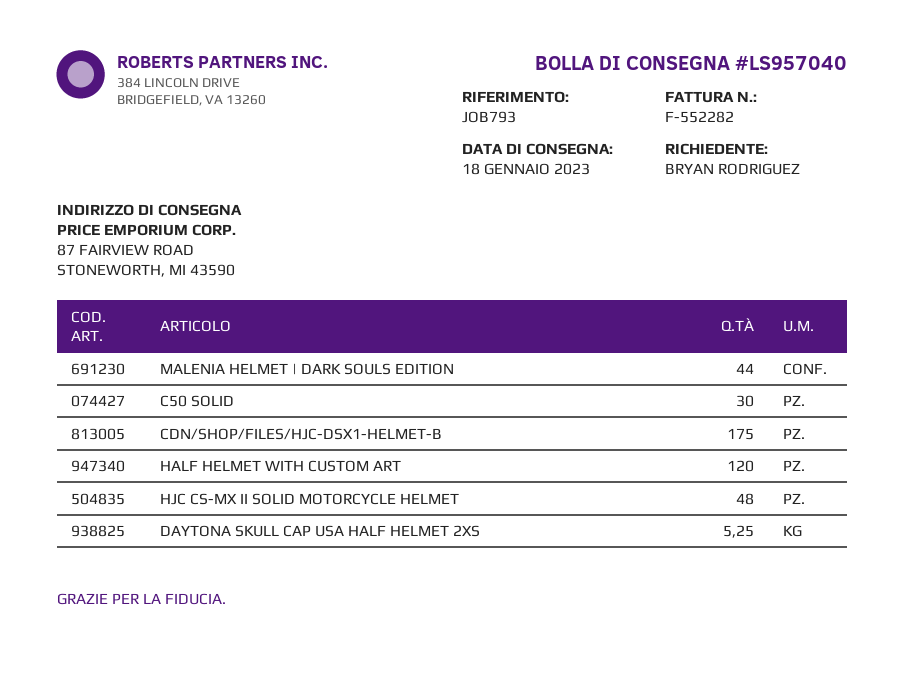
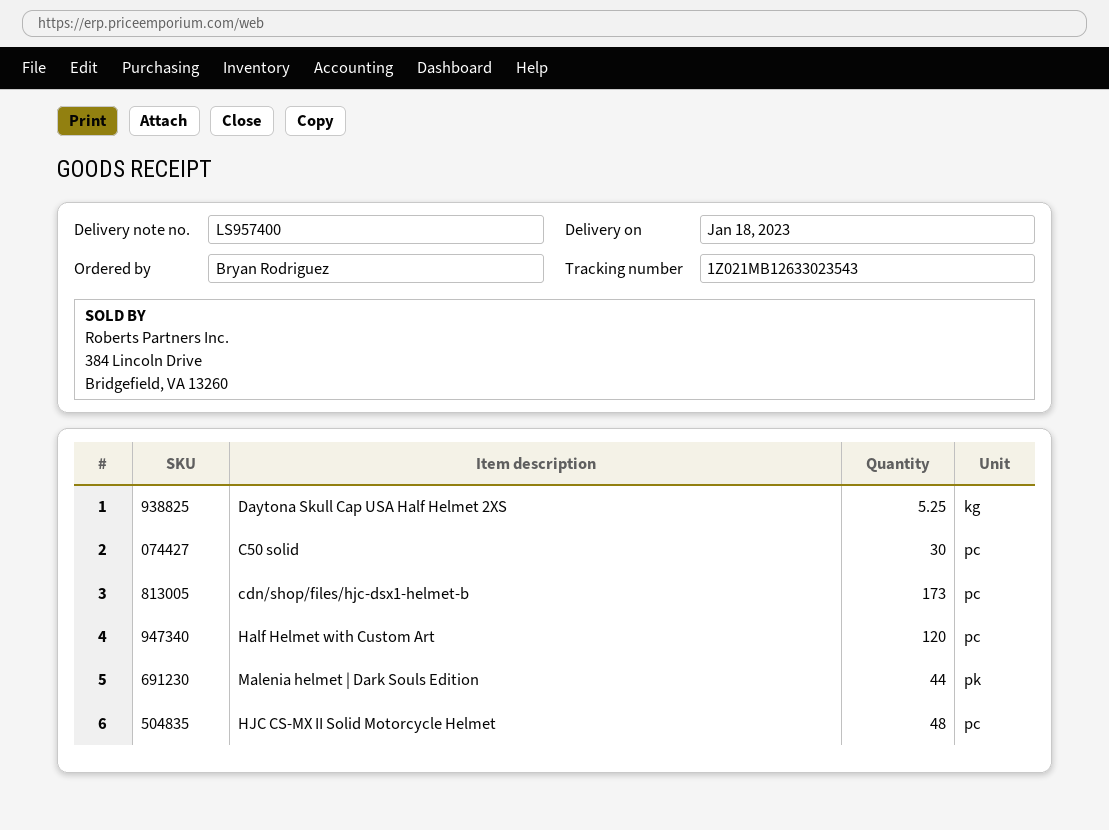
delivery note number: LS957040 -> LS957400
CDN/SHOP/FILES/HJC-DSX1-HELMET-B: 175 -> 173

